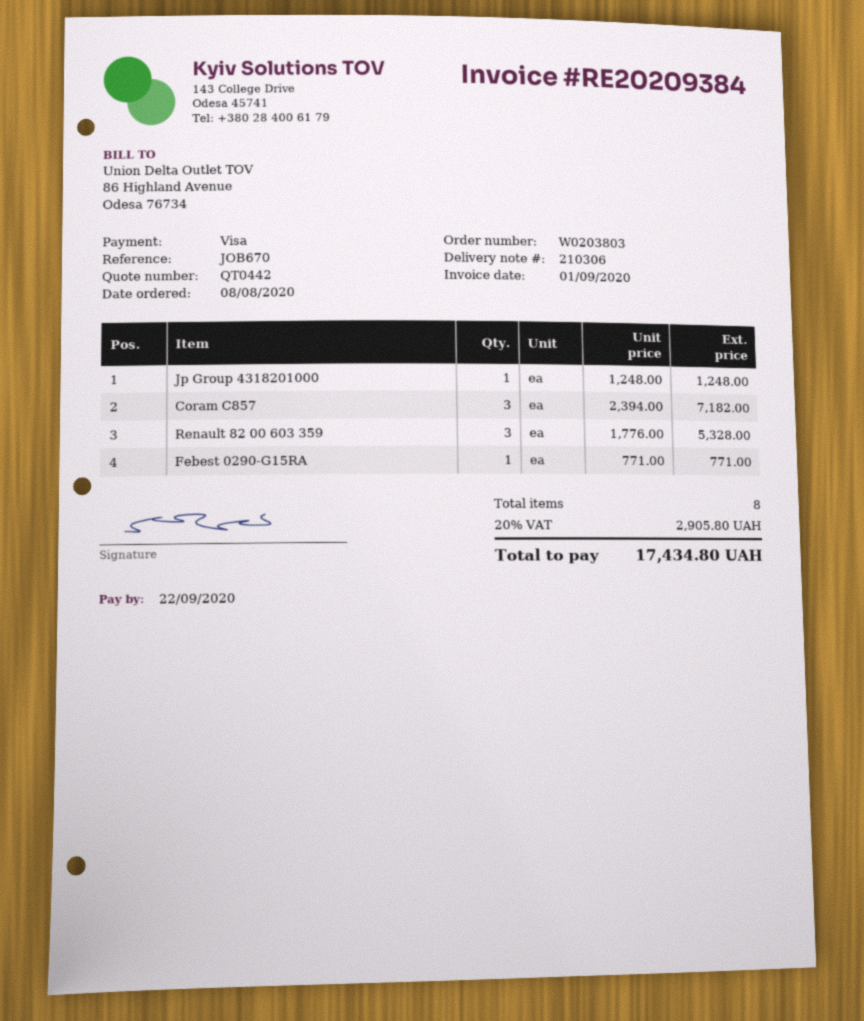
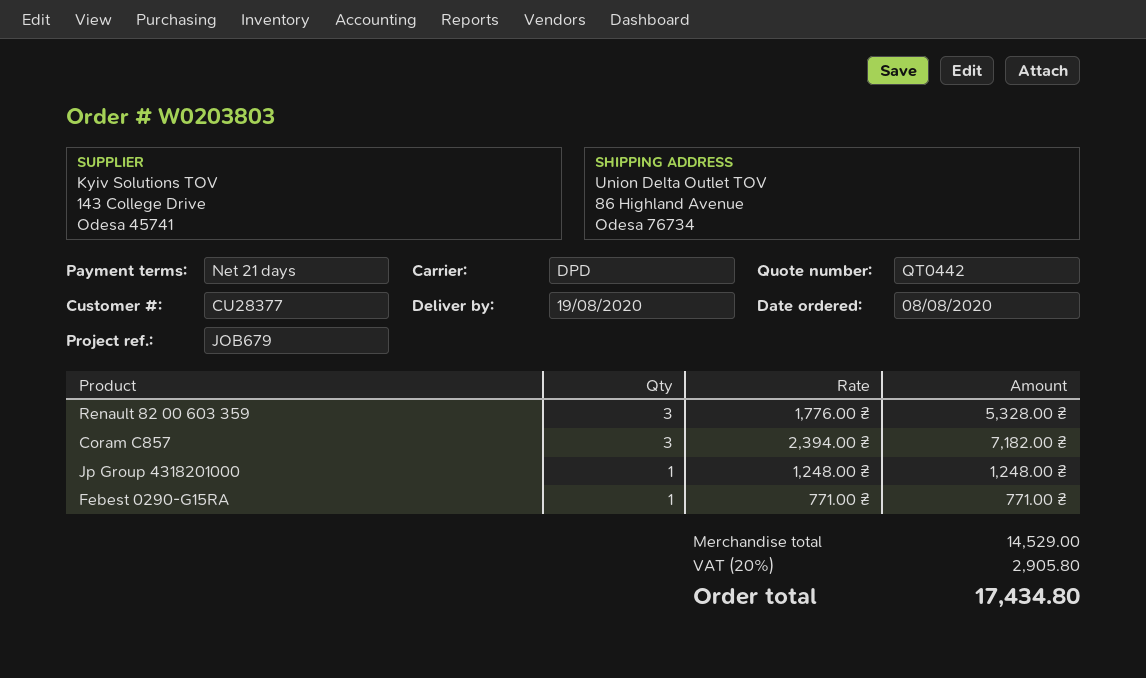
reference: JOB670 -> JOB679

